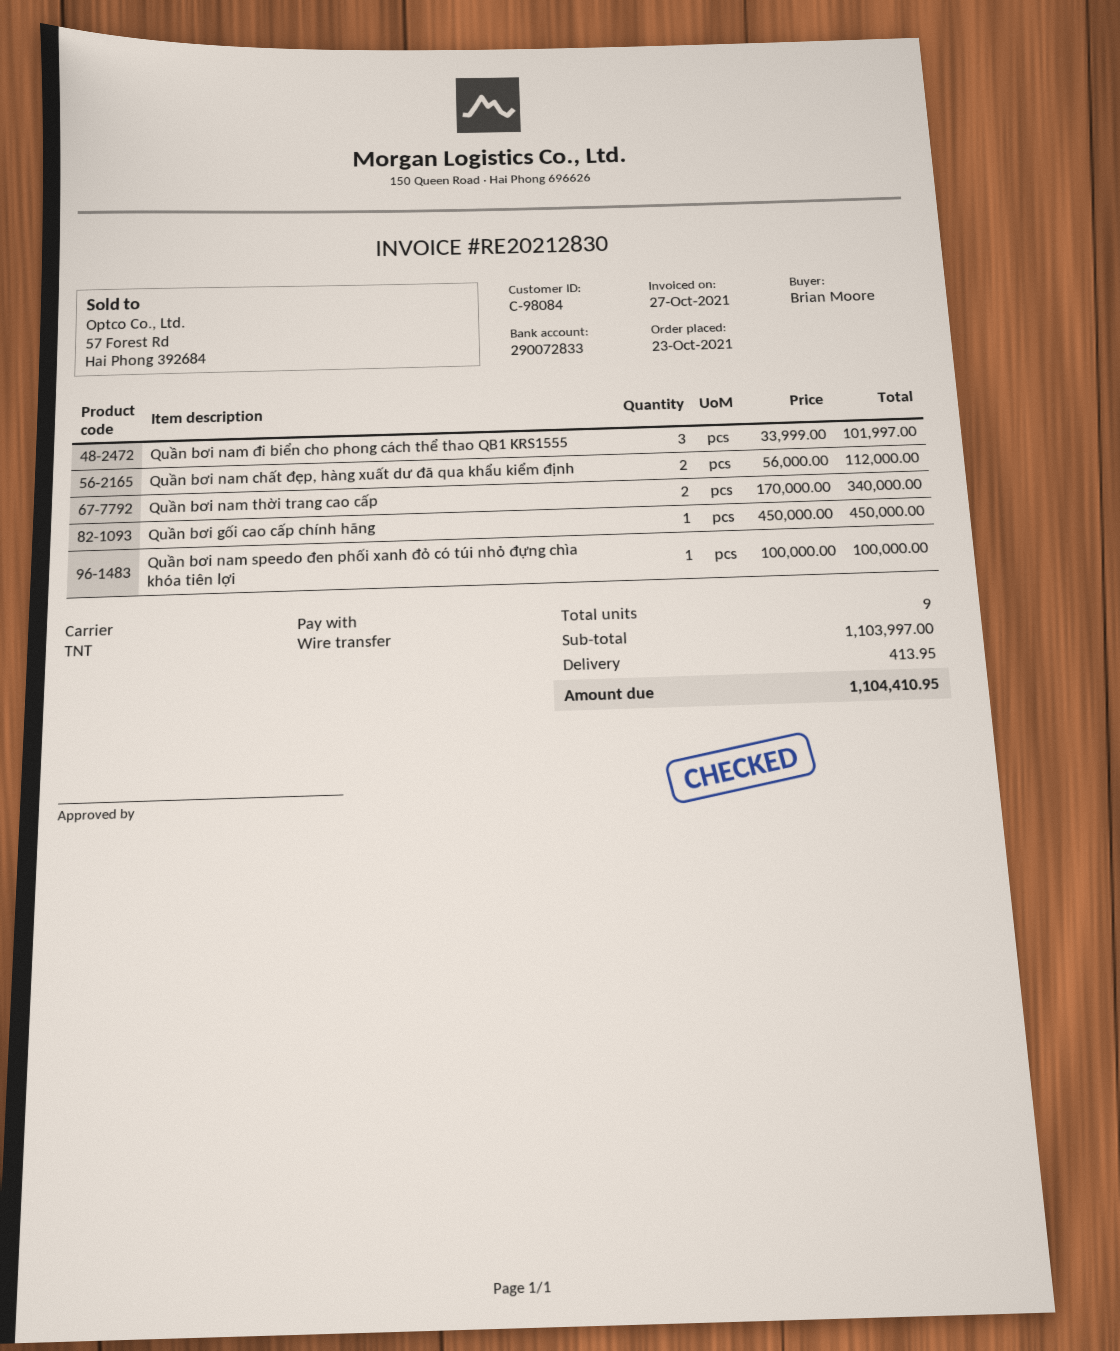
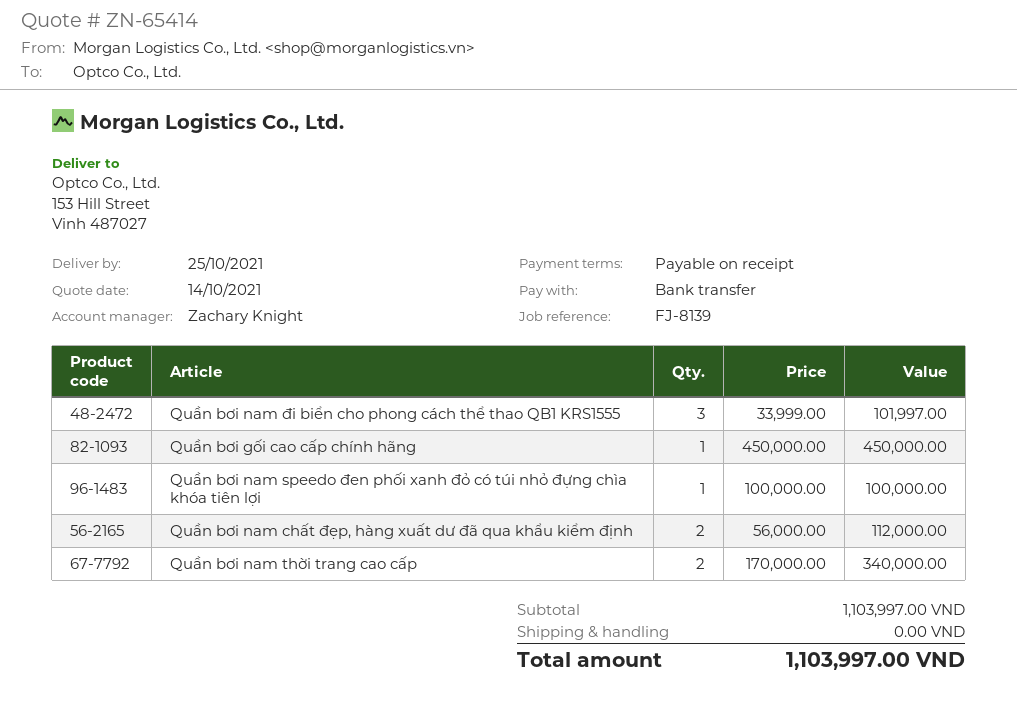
shipping: 413.95 -> 0.00
total: 1104410.95 -> 1103997.00

